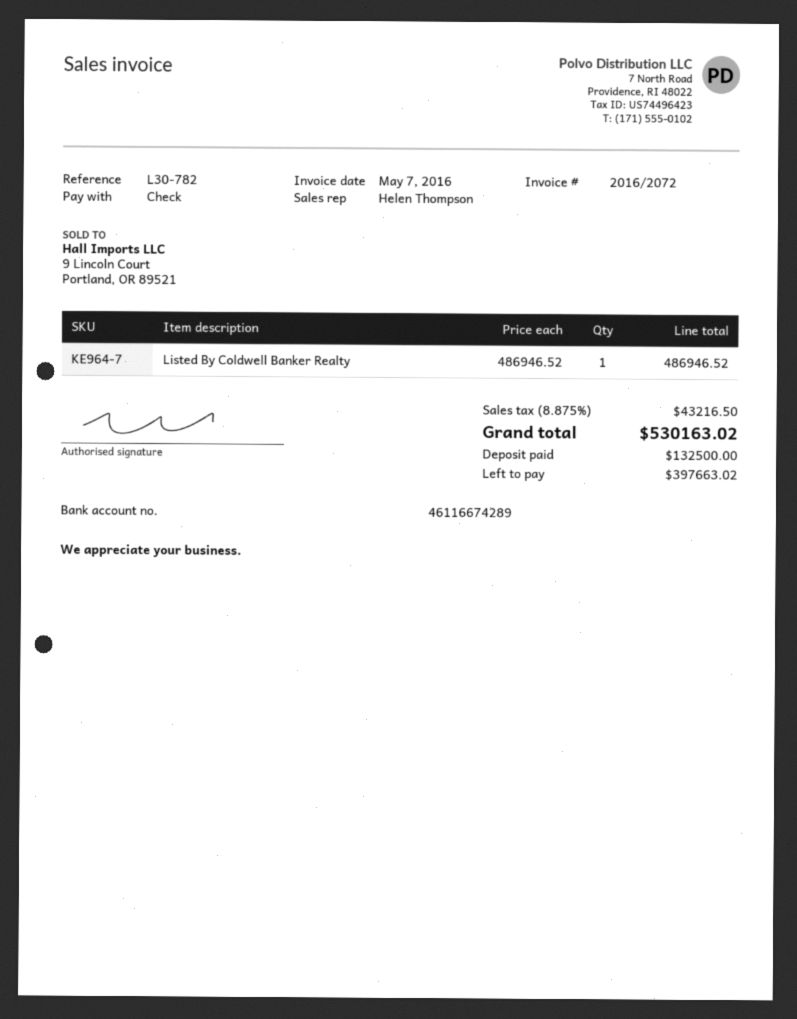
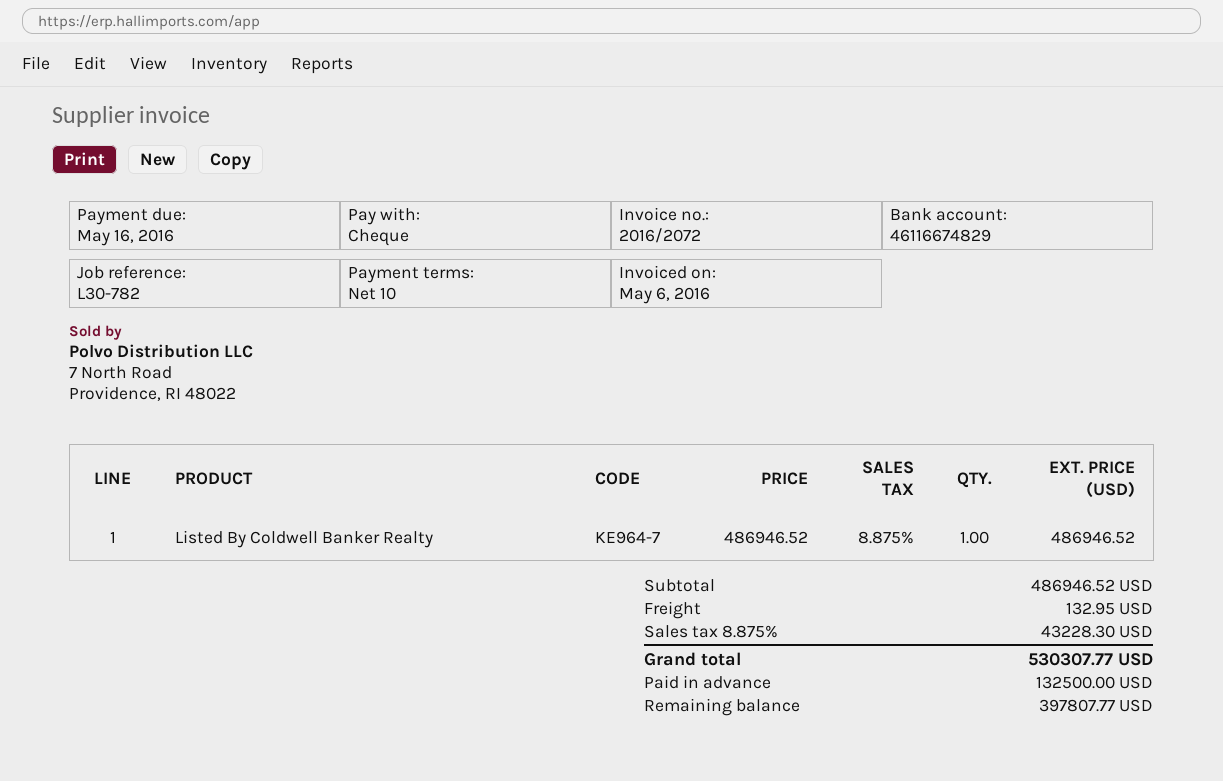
invoice date: 2016-05-07 -> 2016-05-06
bank account: 46116674289 -> 46116674829
shipping: none -> 132.95
tax: 8.875% = 43216.50 -> 8.875% = 43228.30
total: 530163.02 -> 530307.77
balance: 397663.02 -> 397807.77

